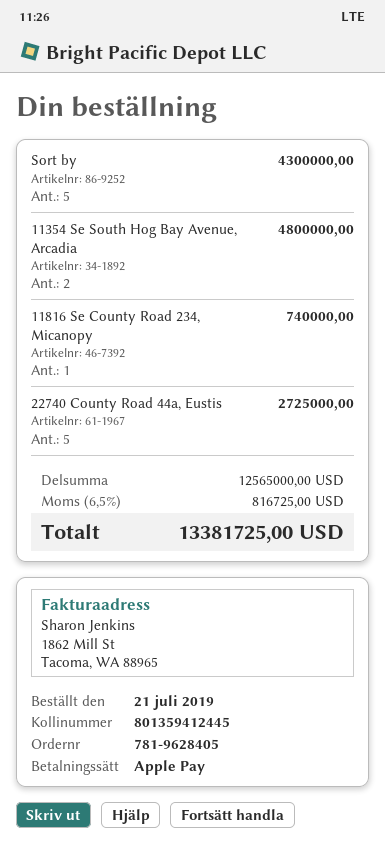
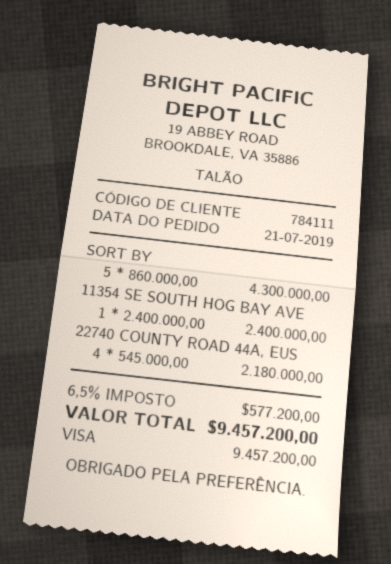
payment method: Apple Pay -> Visa
11354 Se South Hog Bay Avenue, Arcadia: 2 for 4800000.00 -> 1 for 2400000.00
11816 Se County Road 234, Micanopy: 1 for 740000.00 -> none
22740 County Road 44a, Eustis: 5 for 2725000.00 -> 4 for 2180000.00
tax: 6.5% = 816725.00 -> 6.5% = 577200.00
total: 13381725.00 -> 9457200.00

